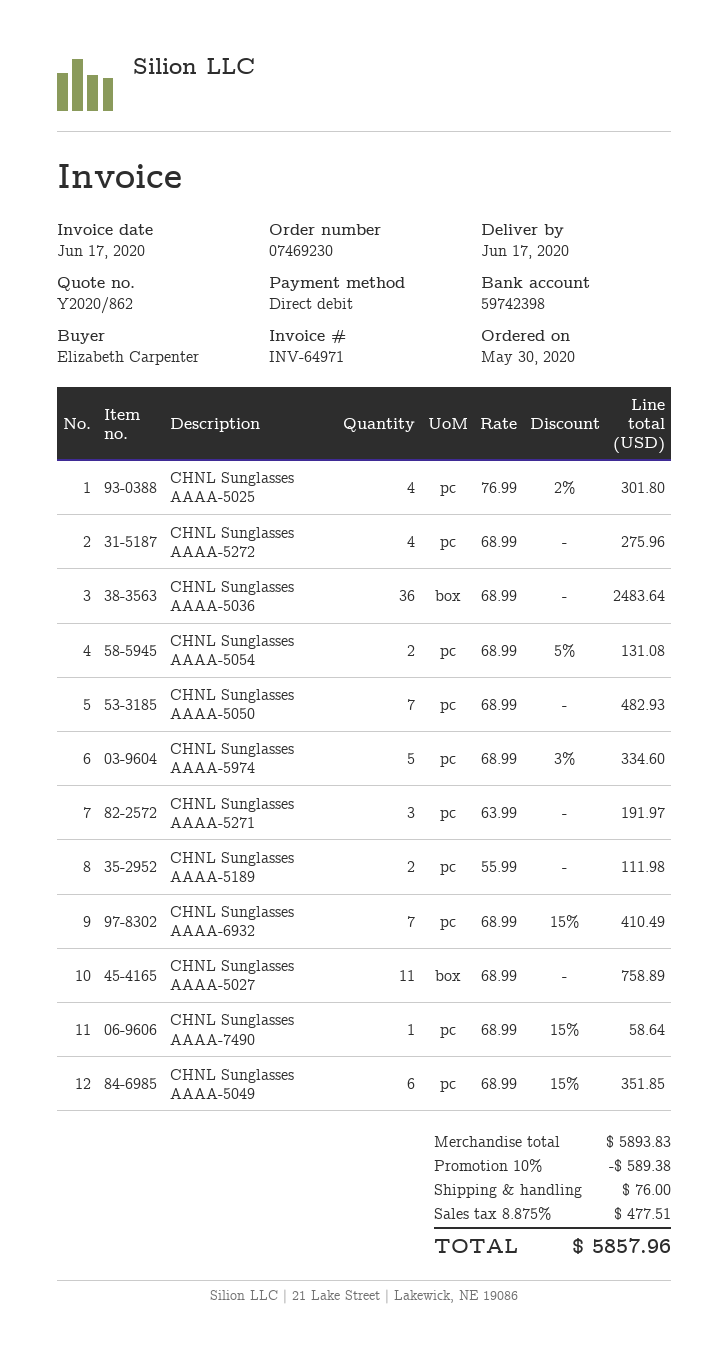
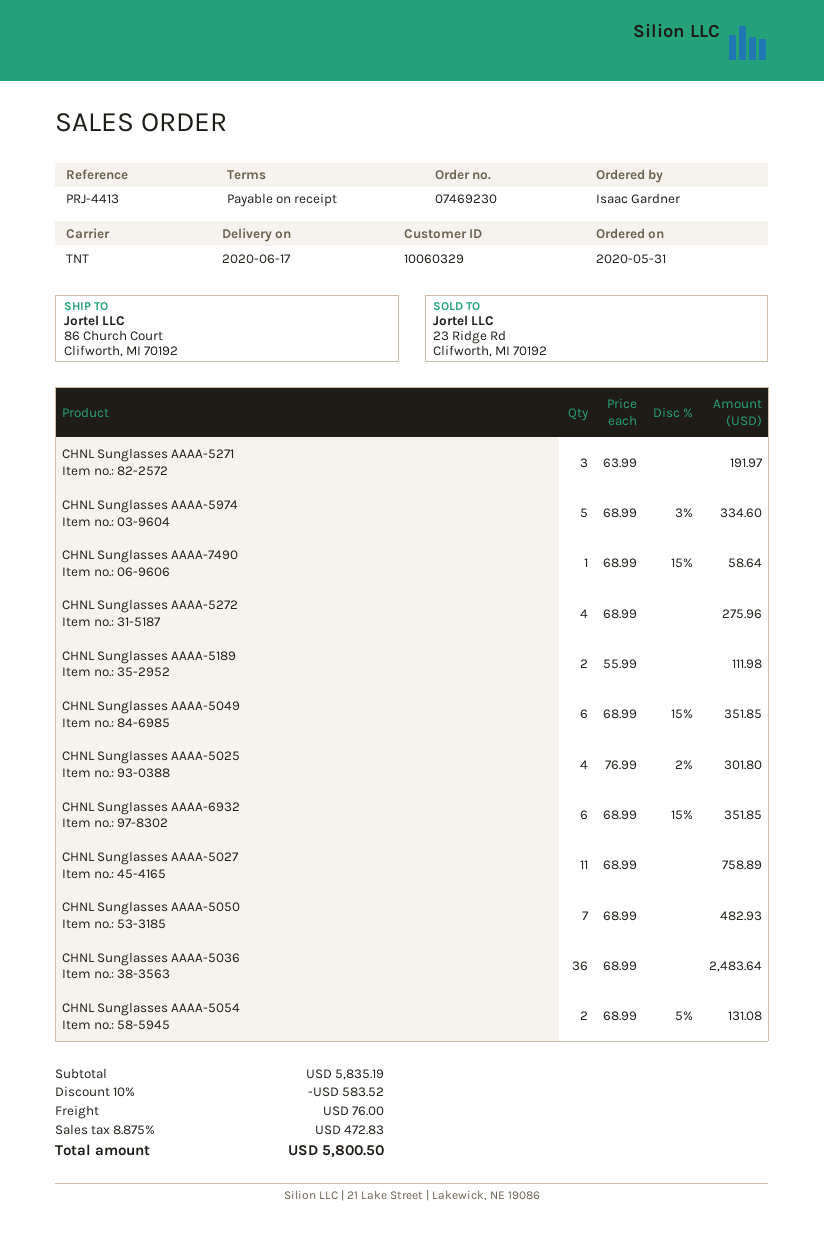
order date: 2020-05-30 -> 2020-05-31
ordered by: Elizabeth Carpenter -> Isaac Gardner
CHNL Sunglasses AAAA-6932: 7 x 68.99 - 15% = 410.49 -> 6 x 68.99 - 15% = 351.85
subtotal: 5893.83 -> 5835.19
discount: 10% = 589.38 -> 10% = 583.52
tax: 8.875% = 477.51 -> 8.875% = 472.83
total: 5857.96 -> 5800.50

